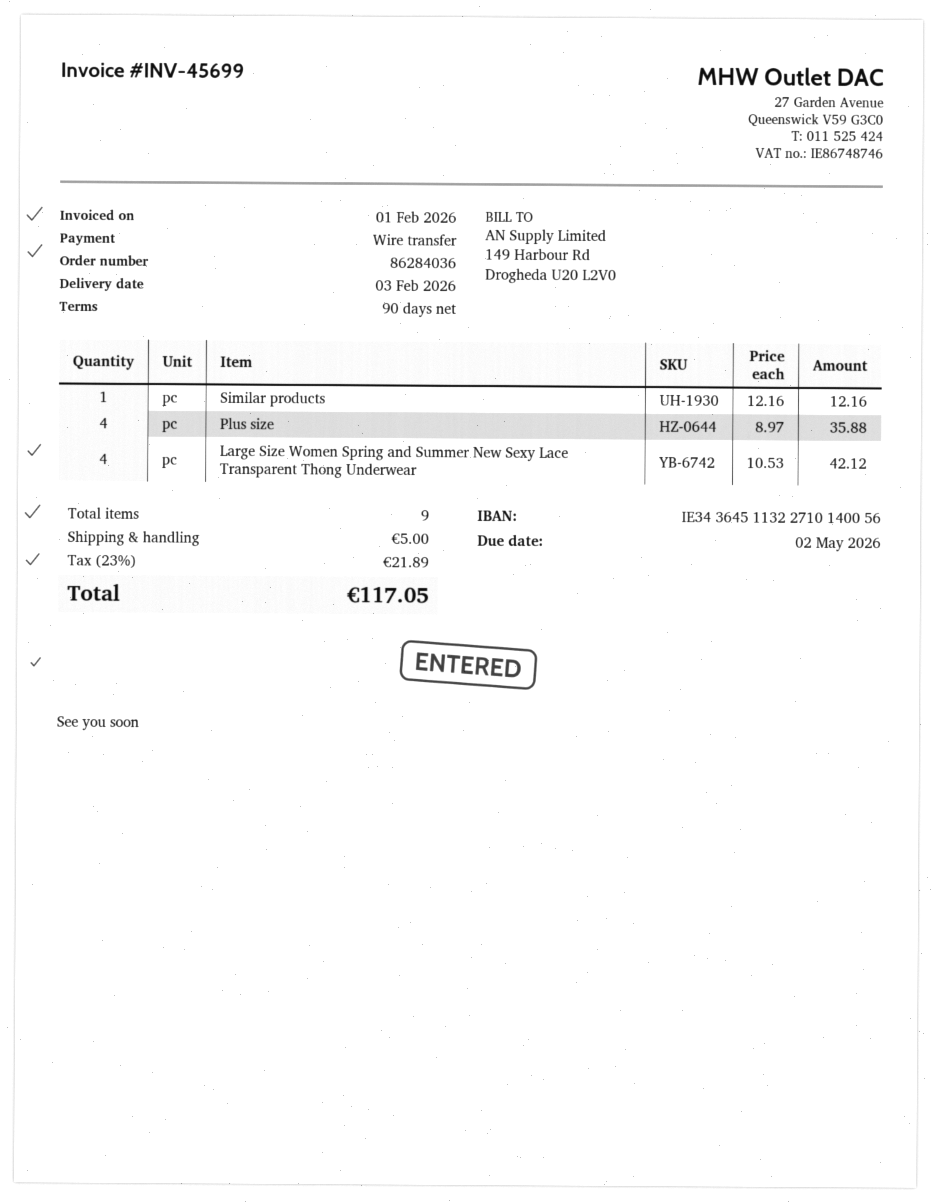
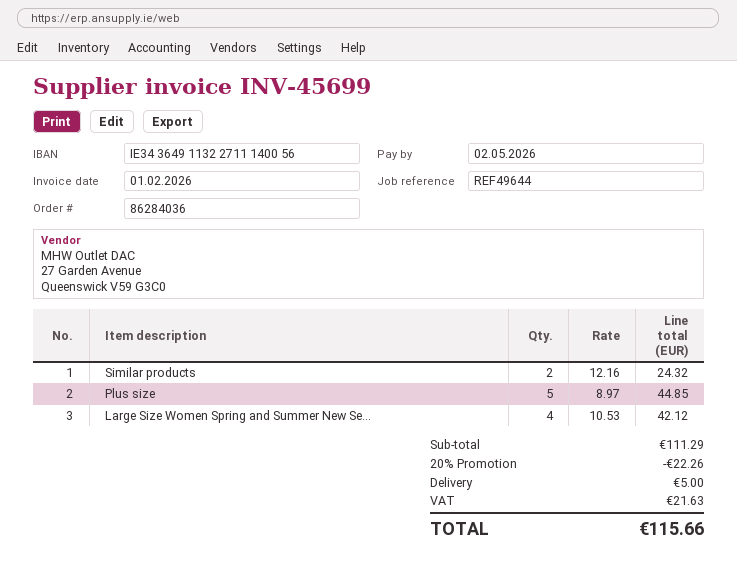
bank account: IE34364511322710140056 -> IE34364911322711140056
Similar products: 1 x 12.16 = 12.16 -> 2 x 12.16 = 24.32
Plus size: 4 x 8.97 = 35.88 -> 5 x 8.97 = 44.85
discount: none -> 20% = 22.26
tax: 21.89 -> 21.63
total: 117.05 -> 115.66

